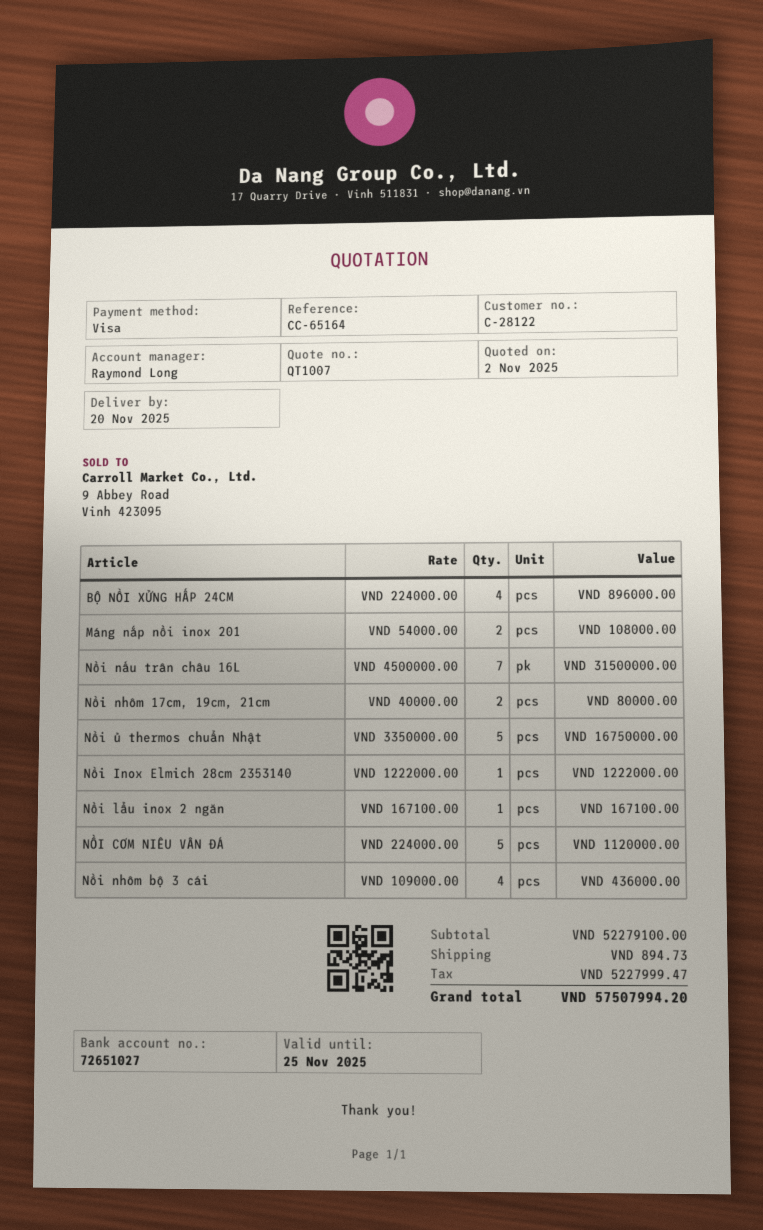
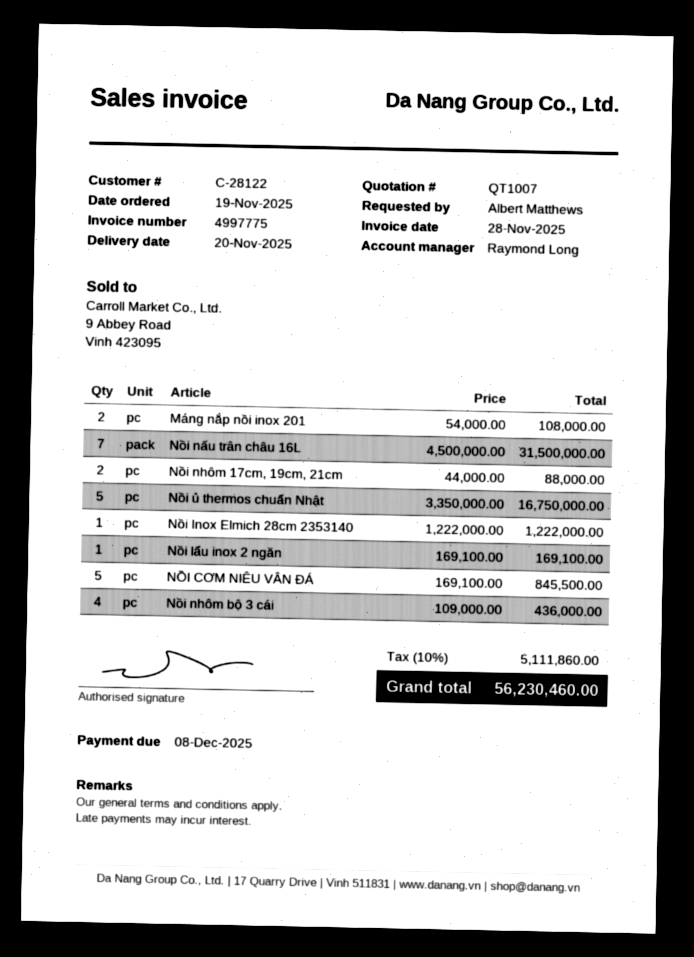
BỘ NỒI XỬNG HẤP 24CM: 4 x 224000.00 = 896000.00 -> none
Nồi nhôm 17cm, 19cm, 21cm: 2 x 40000.00 = 80000.00 -> 2 x 44000.00 = 88000.00
Nồi lẩu inox 2 ngăn: 1 x 167100.00 = 167100.00 -> 1 x 169100.00 = 169100.00
NỒI CƠM NIÊU VÂN ĐÁ: 5 x 224000.00 = 1120000.00 -> 5 x 169100.00 = 845500.00
shipping: 894.73 -> none
tax: 5227999.47 -> 5111860.00
total: 57507994.20 -> 56230460.00

